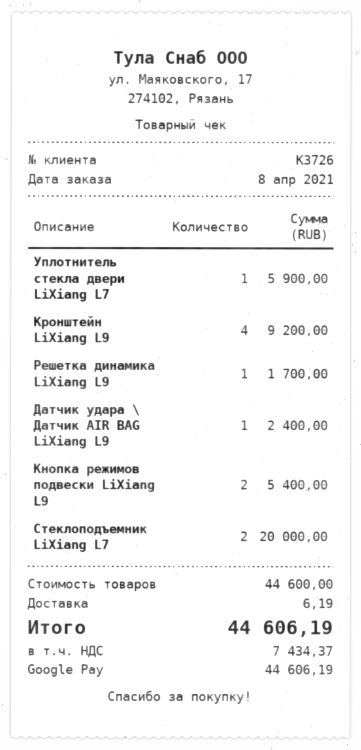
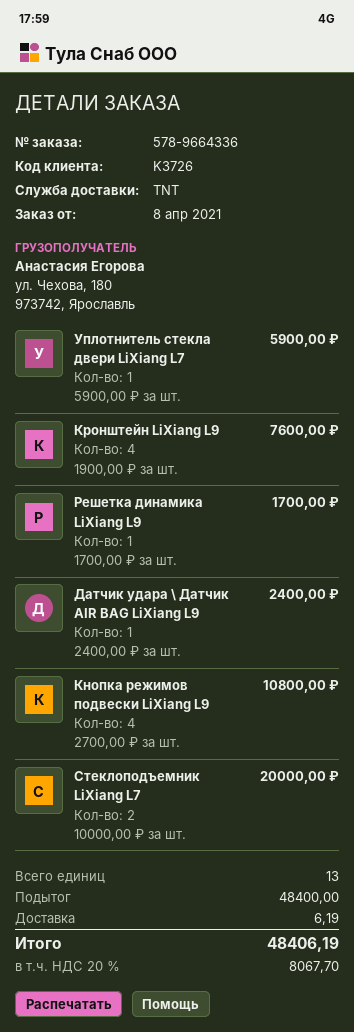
Кронштейн LiXiang L9: 4 for 9200.00 -> 4 for 7600.00
Кнопка режимов подвески LiXiang L9: 2 for 5400.00 -> 4 for 10800.00
subtotal: 44600.00 -> 48400.00
tax: 7434.37 -> 8067.70
total: 44606.19 -> 48406.19

